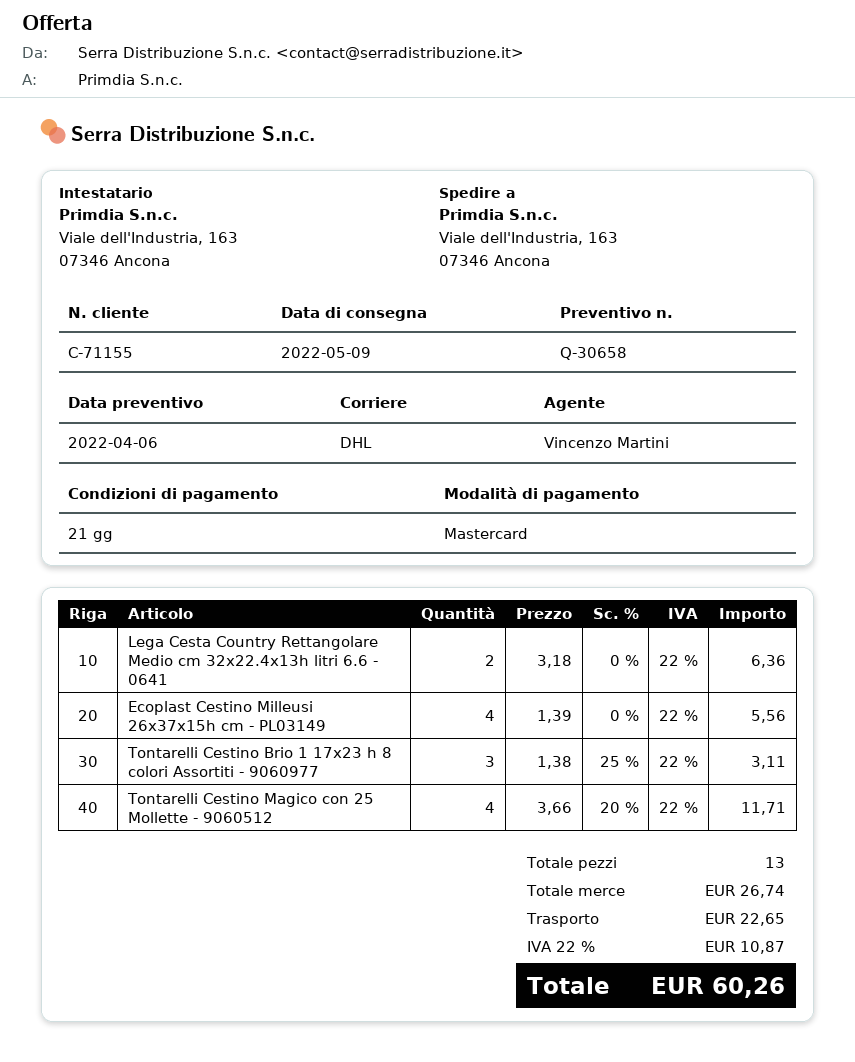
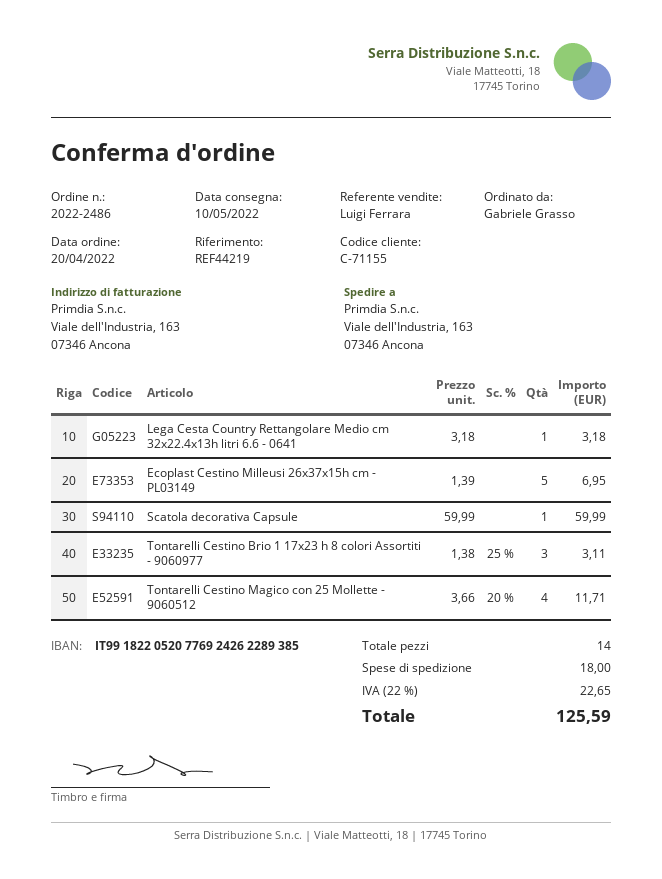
delivery date: 2022-05-09 -> 2022-05-10
sales rep: Vincenzo Martini -> Luigi Ferrara
Lega Cesta Country Rettangolare Medio cm 32x22.4x13h litri 6.6 - 0641: 2 x 3.18 = 6.36 -> 1 x 3.18 = 3.18
Ecoplast Cestino Milleusi 26x37x15h cm - PL03149: 4 x 1.39 = 5.56 -> 5 x 1.39 = 6.95
Scatola decorativa Capsule: none -> 1 x 59.99 = 59.99
total quantity: 13 -> 14
shipping: 22.65 -> 18.00
tax: 22% = 10.87 -> 22% = 22.65
total: 60.26 -> 125.59

